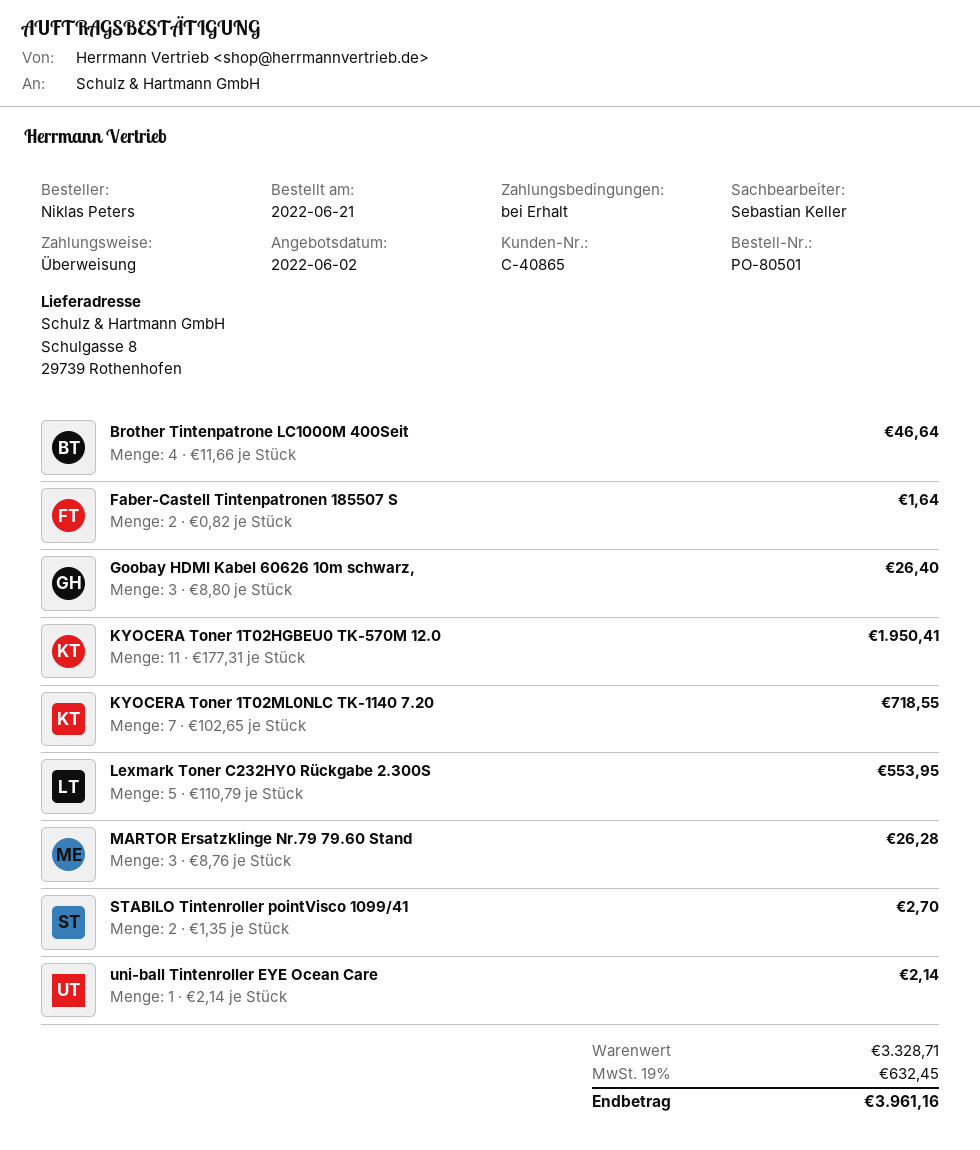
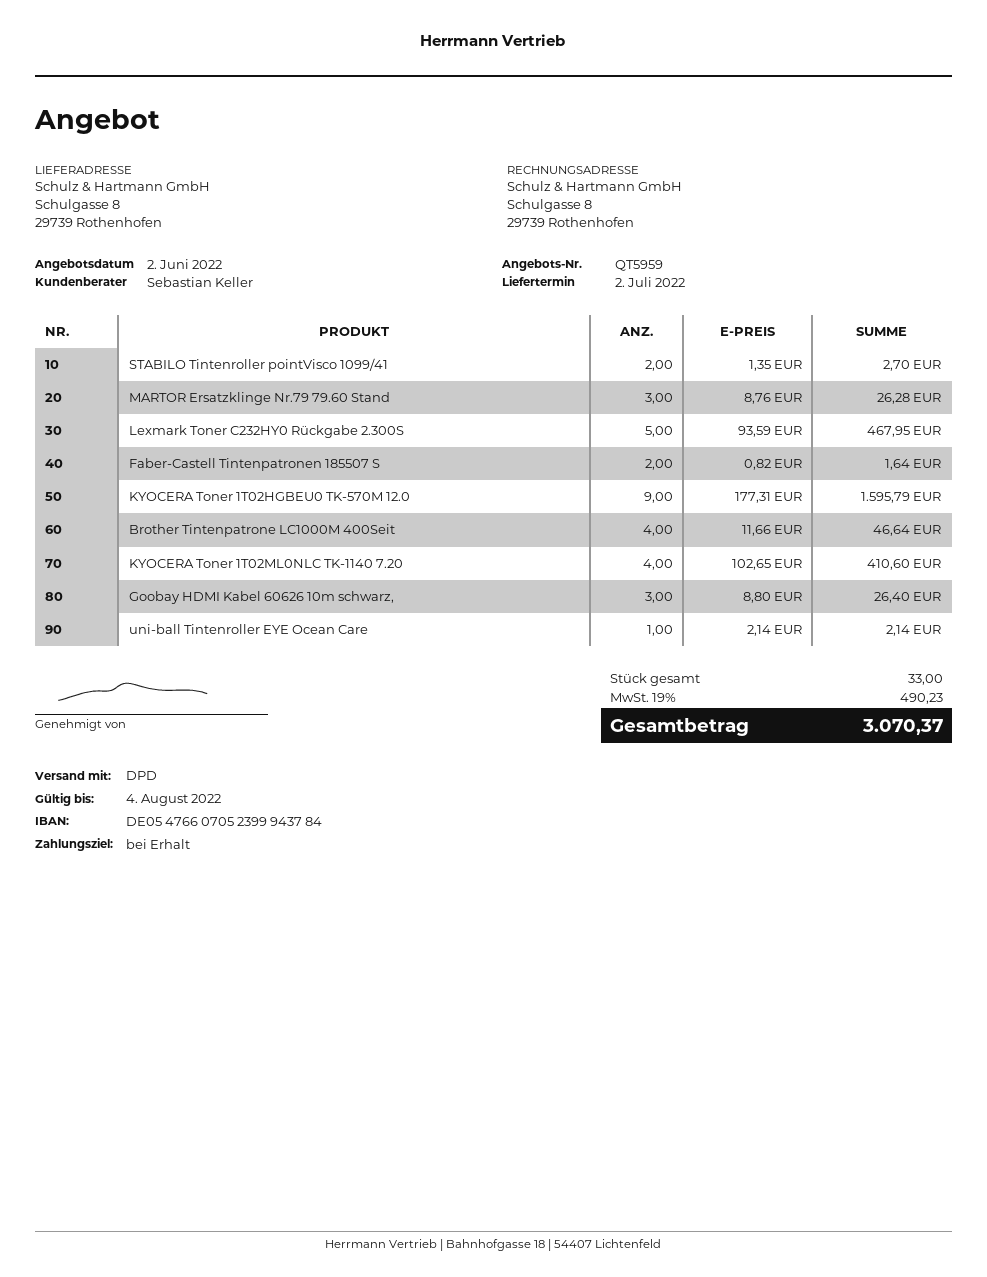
KYOCERA Toner 1T02HGBEU0 TK-570M 12.0: 11 x 177.31 = 1950.41 -> 9 x 177.31 = 1595.79
KYOCERA Toner 1T02ML0NLC TK-1140 7.20: 7 x 102.65 = 718.55 -> 4 x 102.65 = 410.60
Lexmark Toner C232HY0 Rückgabe 2.300S: 5 x 110.79 = 553.95 -> 5 x 93.59 = 467.95
tax: 19% = 632.45 -> 19% = 490.23
total: 3961.16 -> 3070.37

